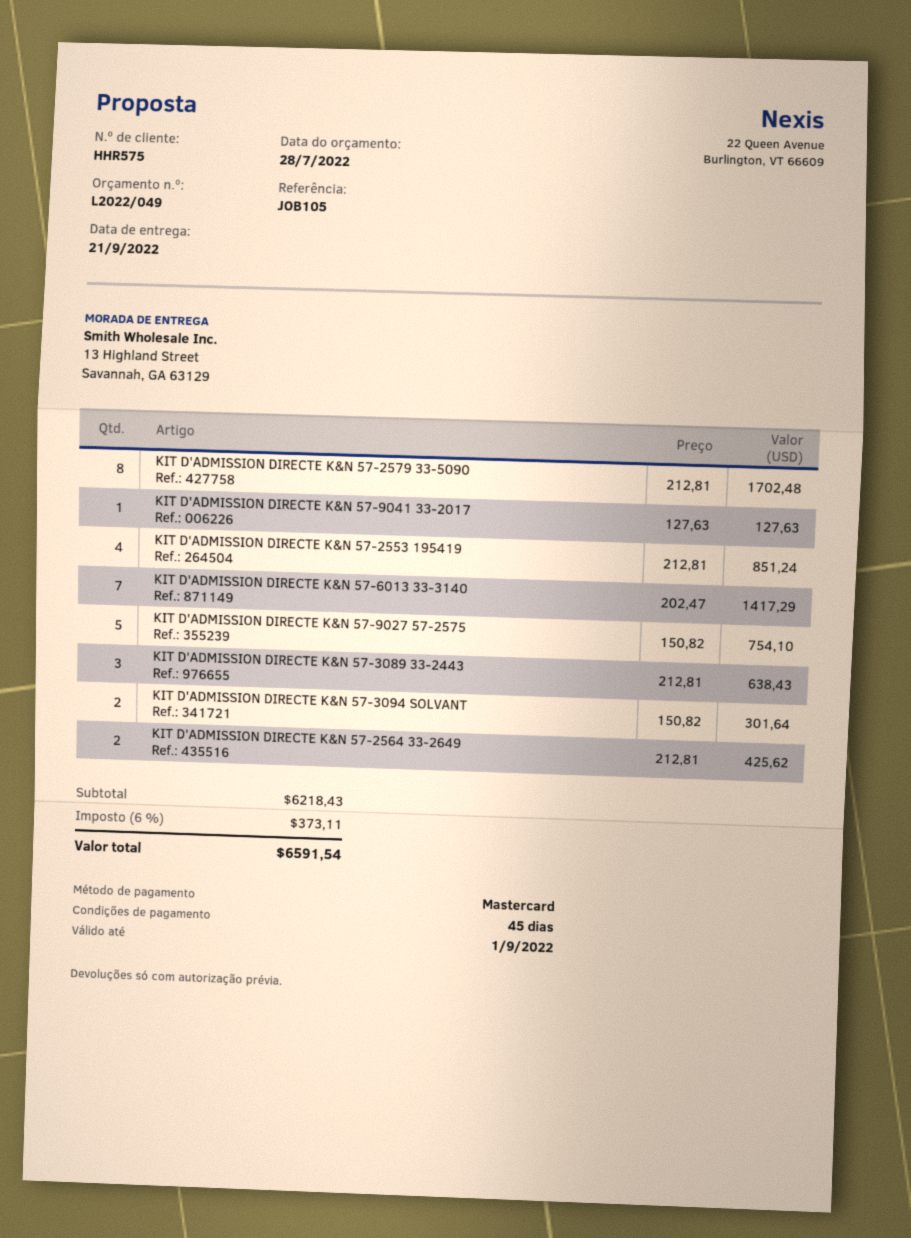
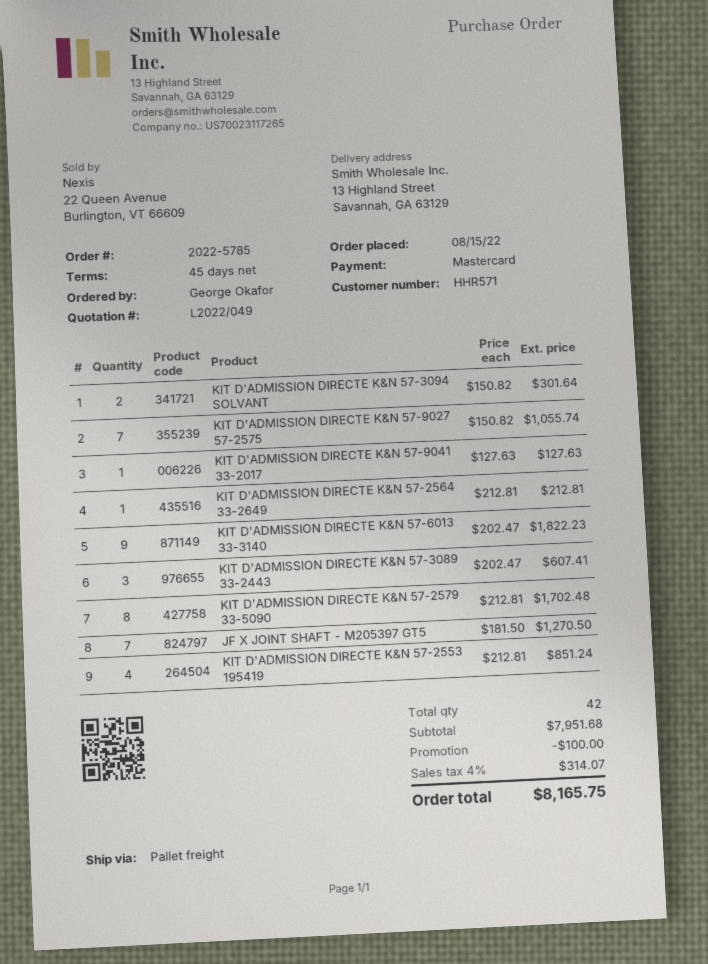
customer number: HHR575 -> HHR571
KIT D'ADMISSION DIRECTE K&N 57-6013 33-3140: 7 x 202.47 = 1417.29 -> 9 x 202.47 = 1822.23
KIT D'ADMISSION DIRECTE K&N 57-9027 57-2575: 5 x 150.82 = 754.10 -> 7 x 150.82 = 1055.74
KIT D'ADMISSION DIRECTE K&N 57-3089 33-2443: 3 x 212.81 = 638.43 -> 3 x 202.47 = 607.41
KIT D'ADMISSION DIRECTE K&N 57-2564 33-2649: 2 x 212.81 = 425.62 -> 1 x 212.81 = 212.81
JF X JOINT SHAFT - M205397 GT5: none -> 7 x 181.50 = 1270.50
subtotal: 6218.43 -> 7951.68
discount: none -> 100.00
tax: 6% = 373.11 -> 4% = 314.07
total: 6591.54 -> 8165.75

